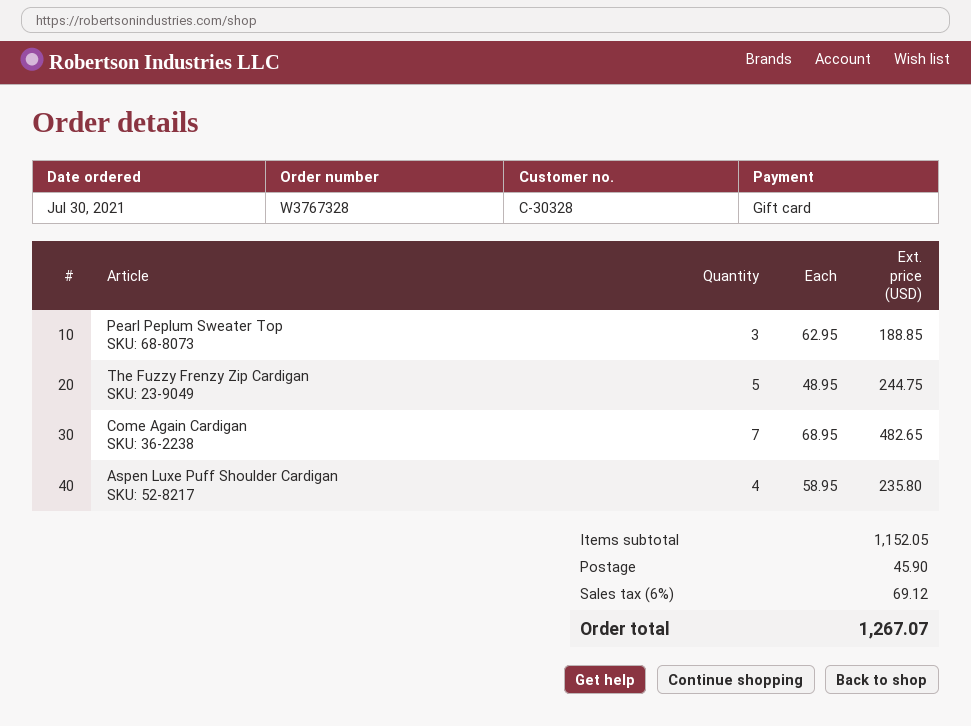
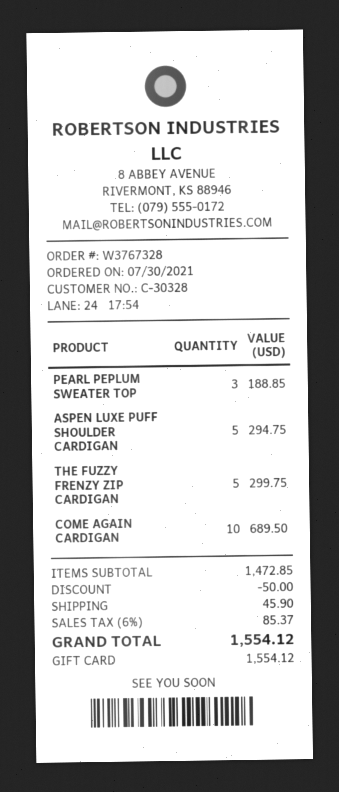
The Fuzzy Frenzy Zip Cardigan: 5 for 244.75 -> 5 for 299.75
Come Again Cardigan: 7 for 482.65 -> 10 for 689.50
Aspen Luxe Puff Shoulder Cardigan: 4 for 235.80 -> 5 for 294.75
subtotal: 1152.05 -> 1472.85
discount: none -> 50.00
tax: 6% = 69.12 -> 6% = 85.37
total: 1267.07 -> 1554.12

